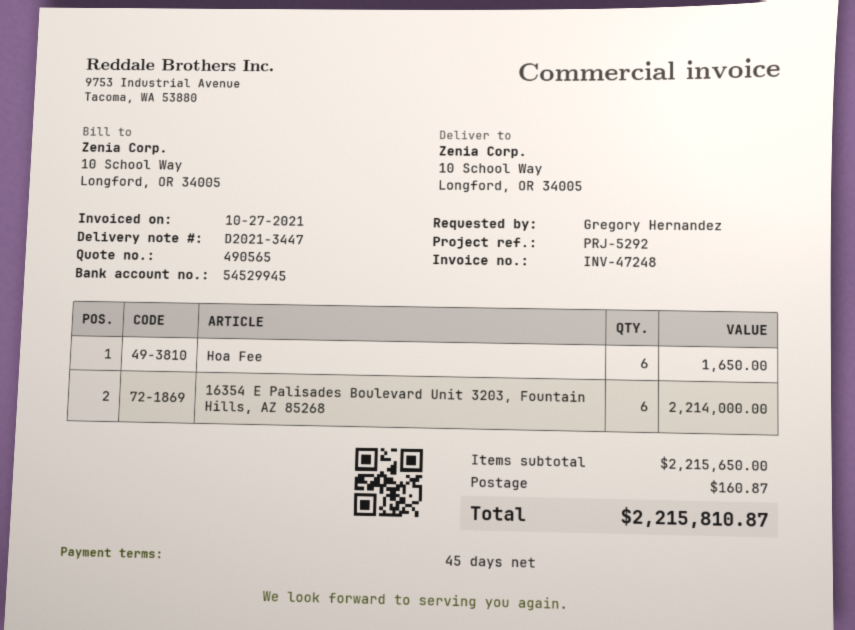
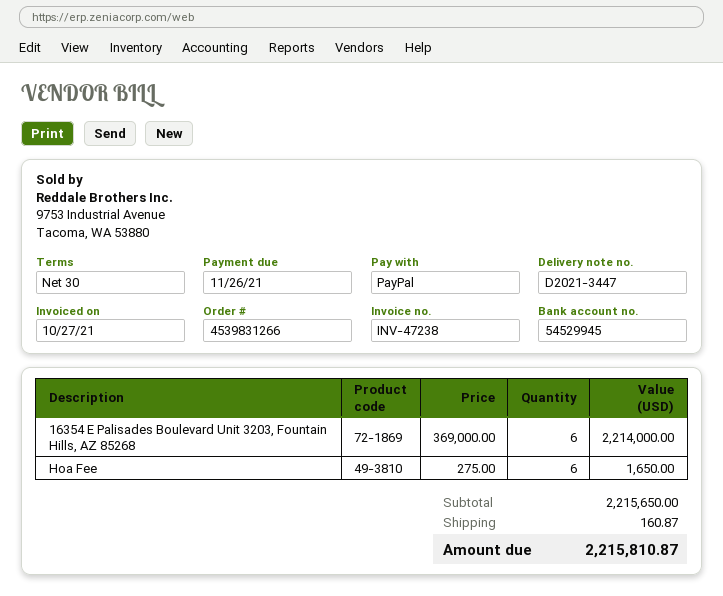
invoice number: INV-47248 -> INV-47238
payment terms: 45 days -> 30 days

